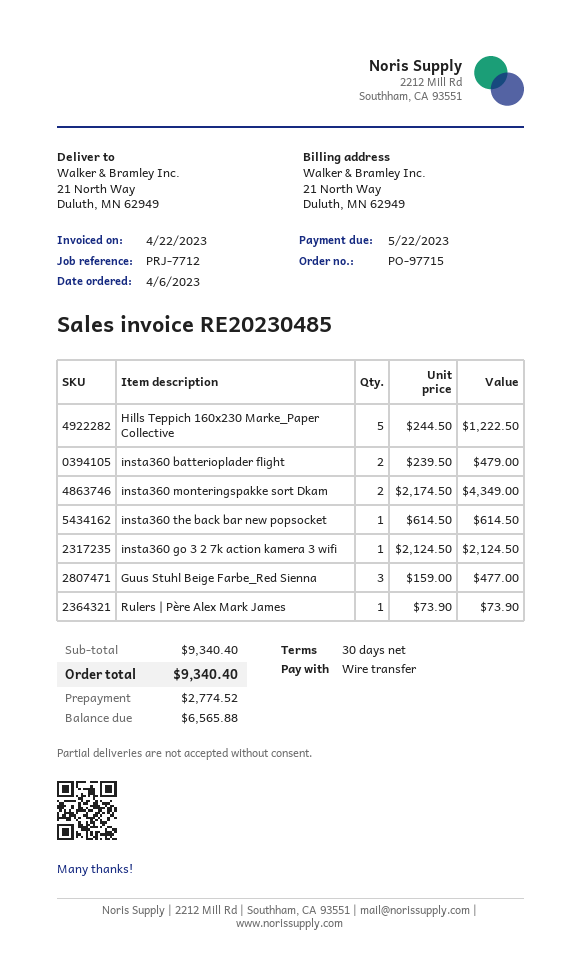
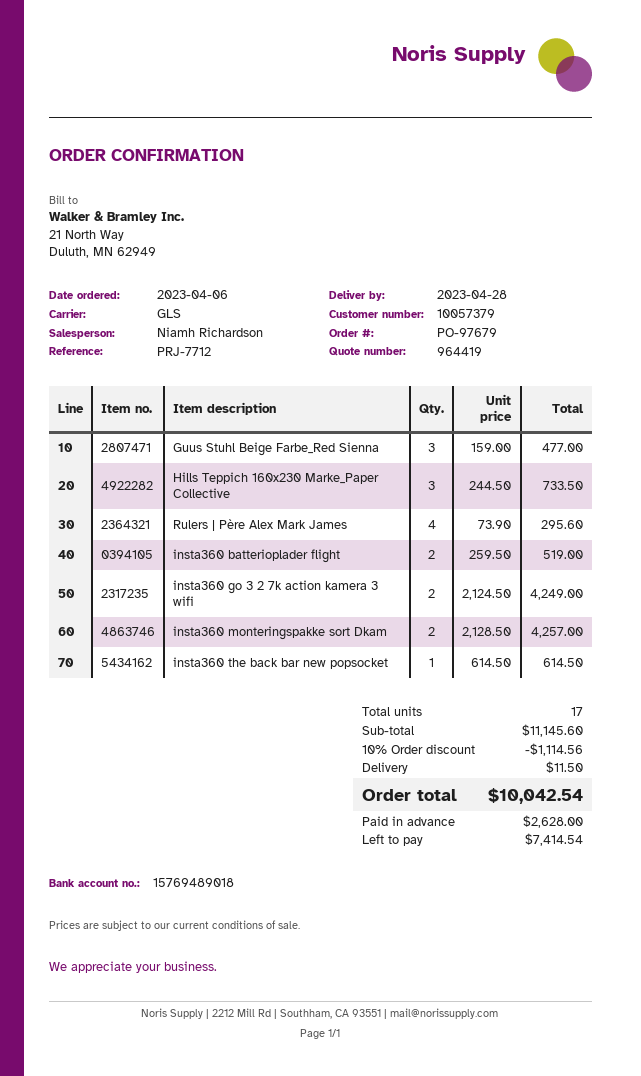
order number: PO-97715 -> PO-97679
Hills Teppich 160x230 Marke_Paper Collective: 5 x 244.50 = 1222.50 -> 3 x 244.50 = 733.50
insta360 batterioplader flight: 2 x 239.50 = 479.00 -> 2 x 259.50 = 519.00
insta360 monteringspakke sort Dkam: 2 x 2174.50 = 4349.00 -> 2 x 2128.50 = 4257.00
insta360 go 3 2 7k action kamera 3 wifi: 1 x 2124.50 = 2124.50 -> 2 x 2124.50 = 4249.00
Rulers | Père Alex Mark James: 1 x 73.90 = 73.90 -> 4 x 73.90 = 295.60
subtotal: 9340.40 -> 11145.60
discount: none -> 10% = 1114.56
shipping: none -> 11.50
total: 9340.40 -> 10042.54
deposit: 2774.52 -> 2628.00
balance: 6565.88 -> 7414.54

